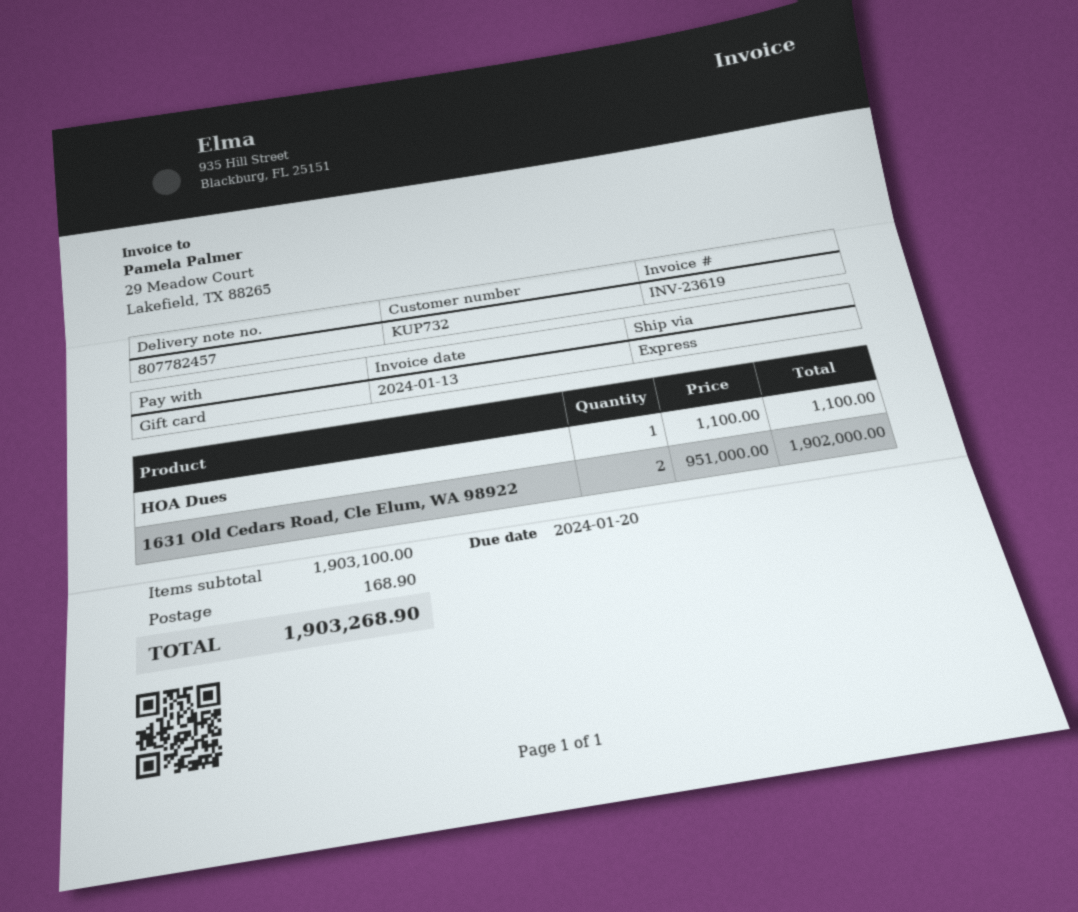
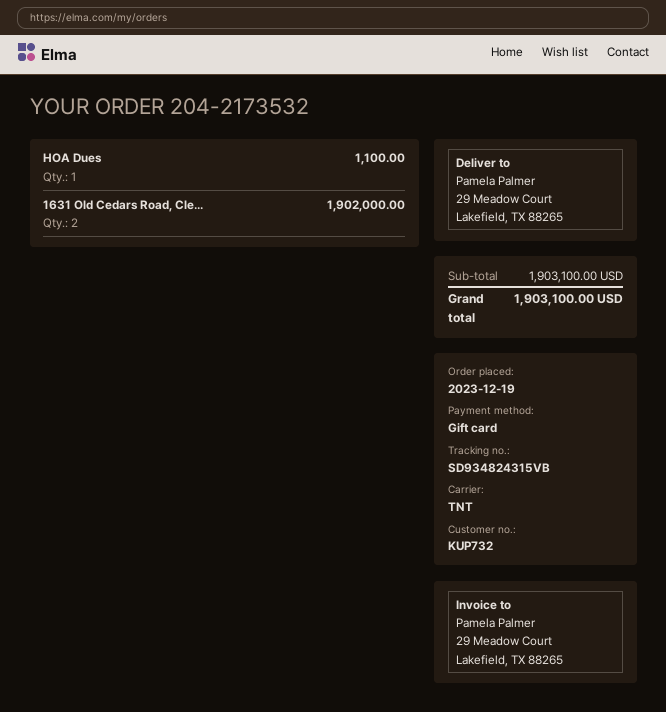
shipping method: express -> TNT
shipping: 168.90 -> none
total: 1903268.90 -> 1903100.00

